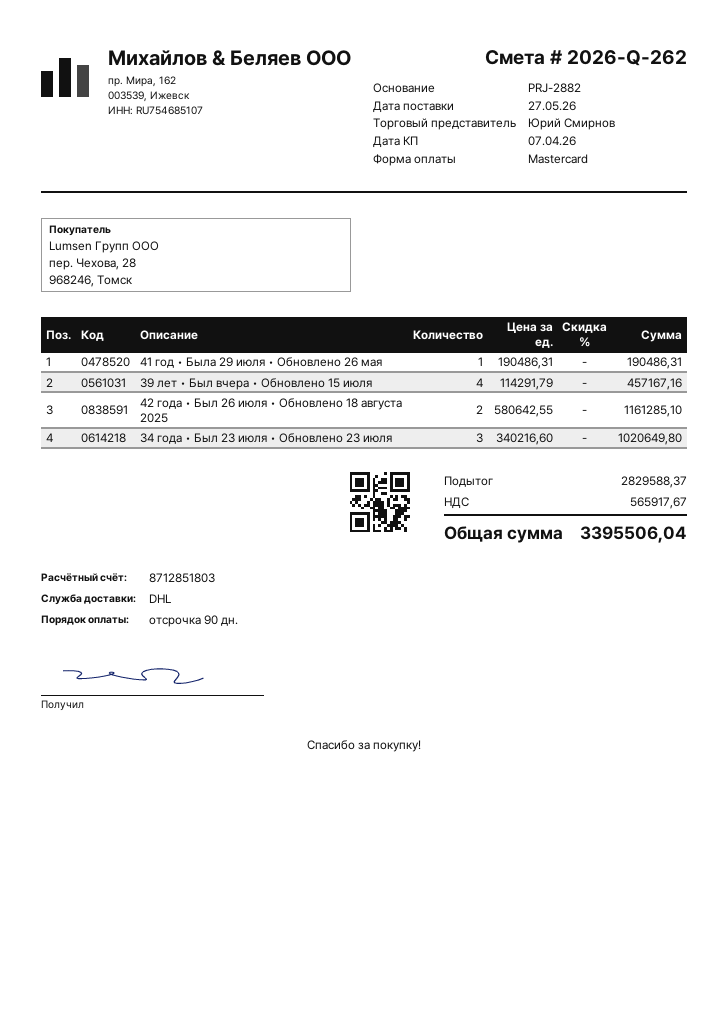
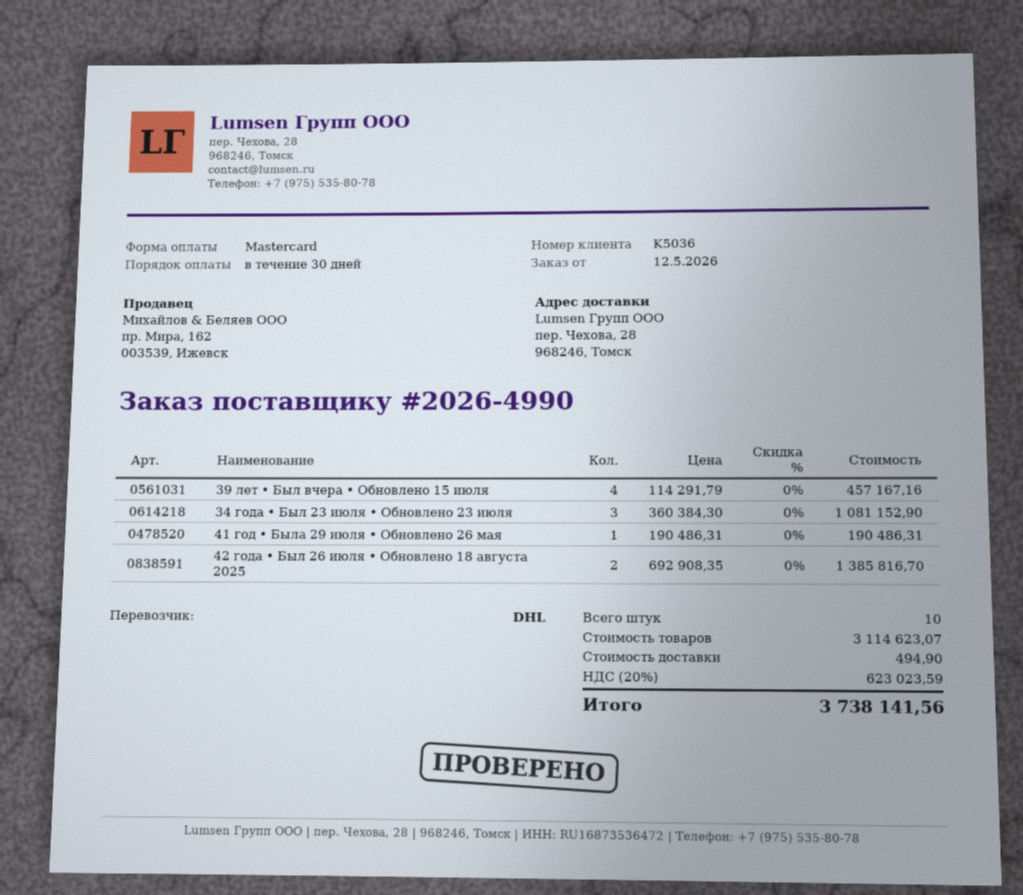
payment terms: 90 days -> 30 days
42 года • Был 26 июля • Обновлено 18 августа 2025: 2 x 580642.55 = 1161285.10 -> 2 x 692908.35 = 1385816.70
34 года • Был 23 июля • Обновлено 23 июля: 3 x 340216.60 = 1020649.80 -> 3 x 360384.30 = 1081152.90
subtotal: 2829588.37 -> 3114623.07
shipping: none -> 494.90
tax: 565917.67 -> 623023.59
total: 3395506.04 -> 3738141.56

